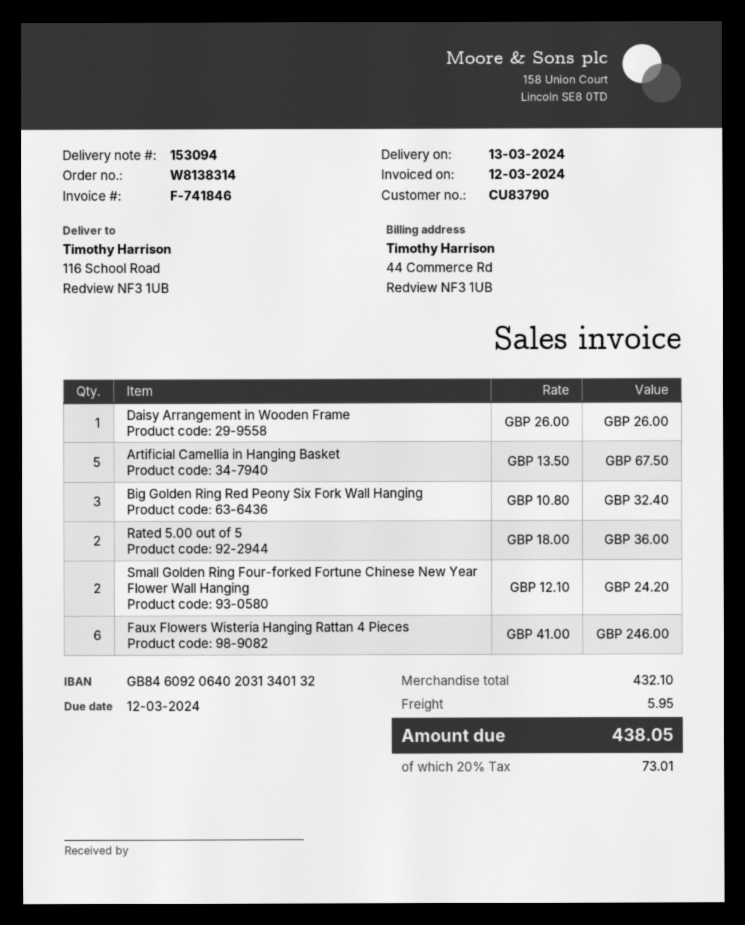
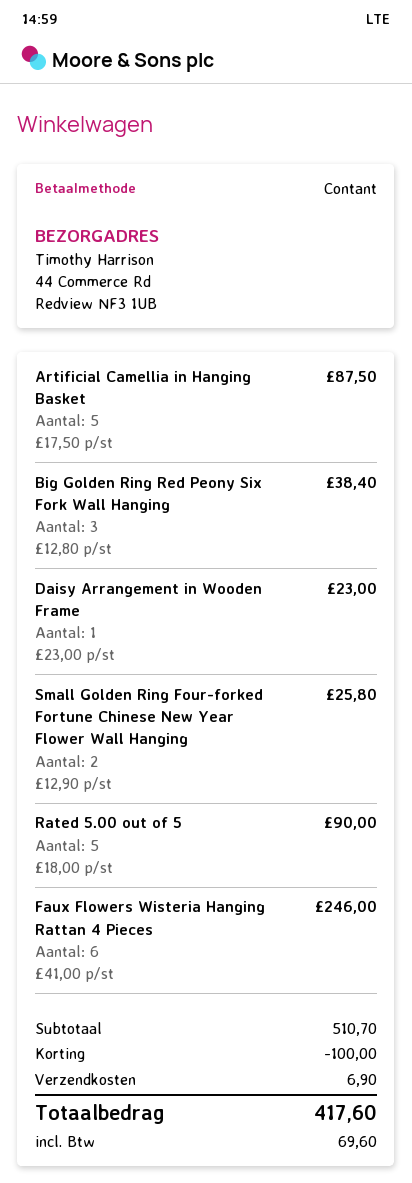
ship to: 116 School Road, Redview NF3 1UB -> 44 Commerce Rd, Redview NF3 1UB
Daisy Arrangement in Wooden Frame: 1 x 26.00 = 26.00 -> 1 x 23.00 = 23.00
Artificial Camellia in Hanging Basket: 5 x 13.50 = 67.50 -> 5 x 17.50 = 87.50
Big Golden Ring Red Peony Six Fork Wall Hanging: 3 x 10.80 = 32.40 -> 3 x 12.80 = 38.40
Rated 5.00 out of 5: 2 x 18.00 = 36.00 -> 5 x 18.00 = 90.00
Small Golden Ring Four-forked Fortune Chinese New Year Flower Wall Hanging: 2 x 12.10 = 24.20 -> 2 x 12.90 = 25.80
subtotal: 432.10 -> 510.70
discount: none -> 100.00
shipping: 5.95 -> 6.90
tax: 73.01 -> 69.60
total: 438.05 -> 417.60

